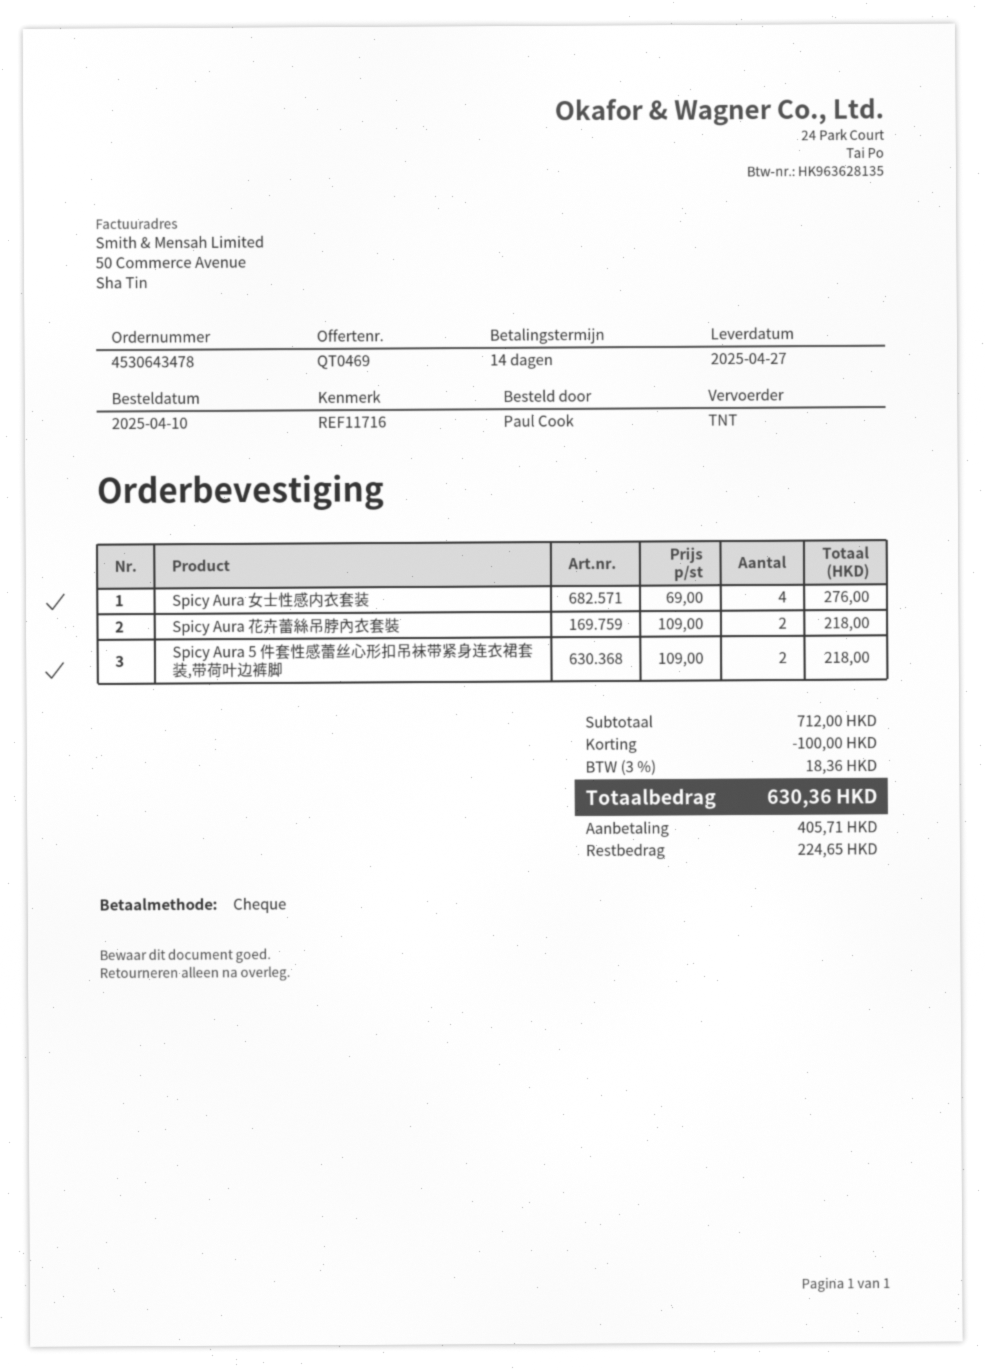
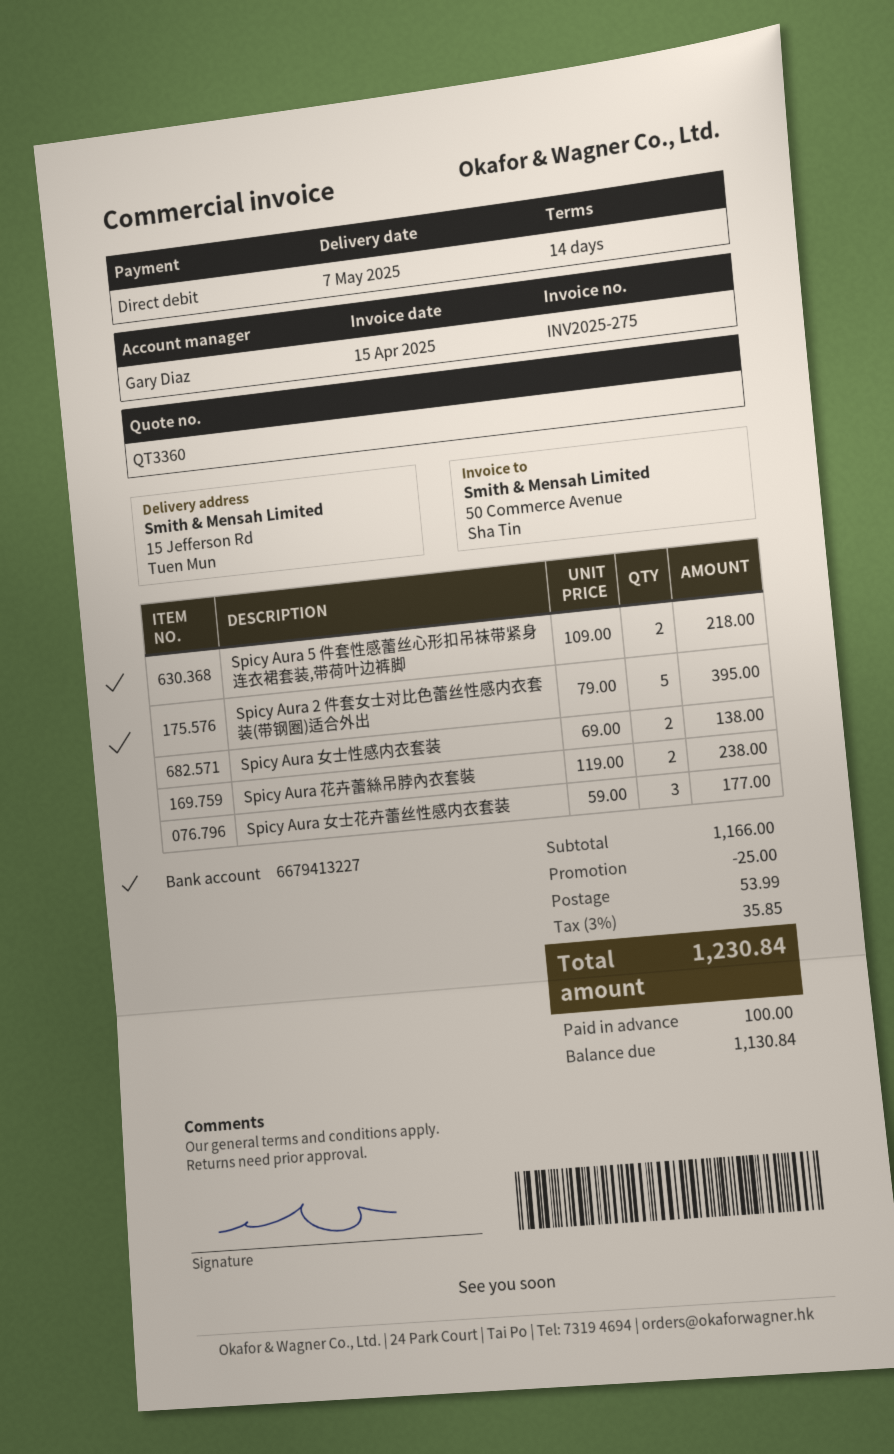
quote number: QT0469 -> QT3360
delivery date: 2025-04-27 -> 2025-05-07
payment method: cheque -> direct debit
Spicy Aura 女士性感内衣套装: 4 x 69.00 = 276.00 -> 2 x 69.00 = 138.00
Spicy Aura 花卉蕾絲吊脖內衣套裝: 2 x 109.00 = 218.00 -> 2 x 119.00 = 238.00
Spicy Aura 2 件套女士对比色蕾丝性感内衣套装(带钢圈)适合外出: none -> 5 x 79.00 = 395.00
Spicy Aura 女士花卉蕾丝性感内衣套装: none -> 3 x 59.00 = 177.00
subtotal: 712.00 -> 1166.00
discount: 100.00 -> 25.00
shipping: none -> 53.99
tax: 3% = 18.36 -> 3% = 35.85
total: 630.36 -> 1230.84
deposit: 405.71 -> 100.00
balance: 224.65 -> 1130.84

